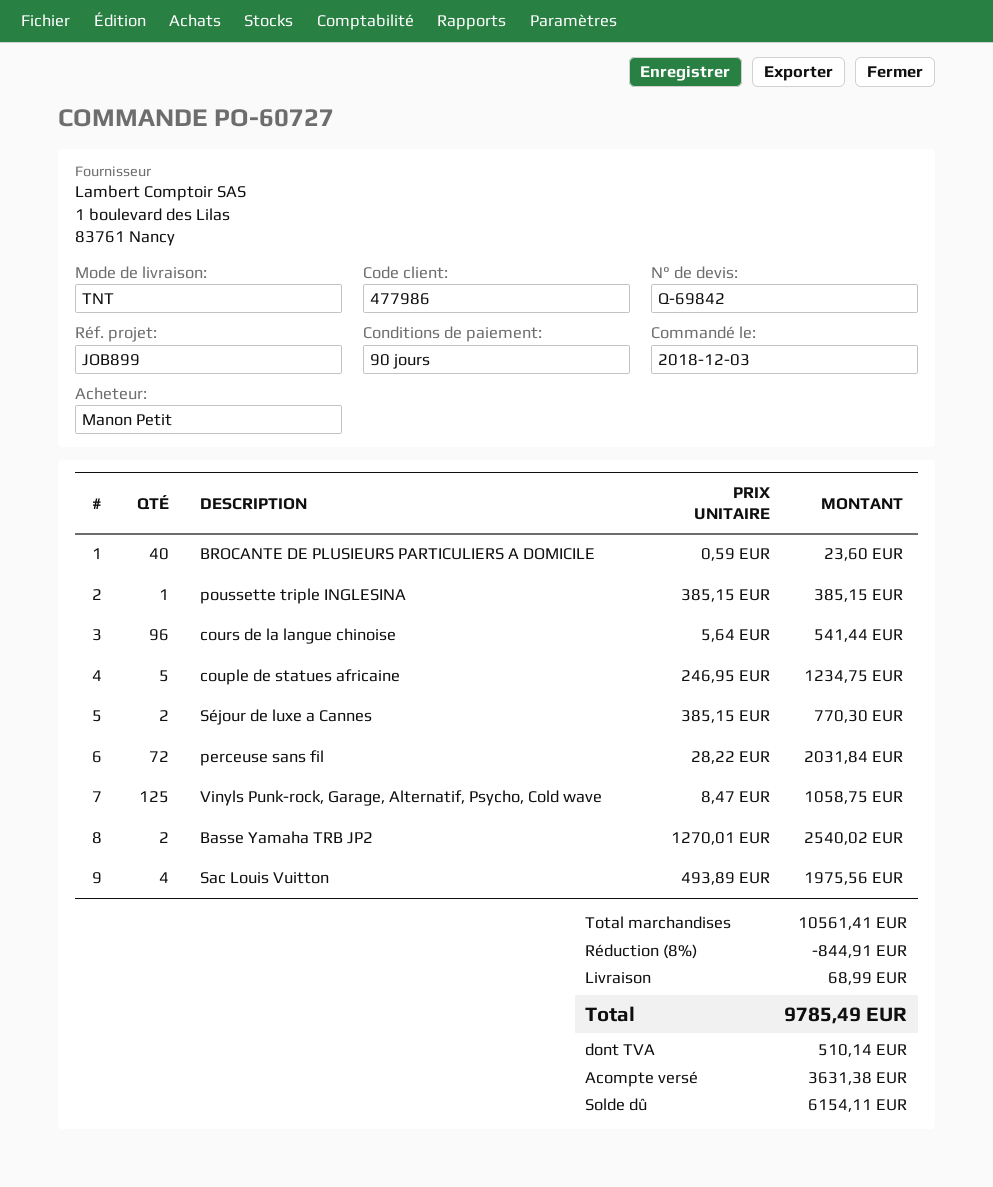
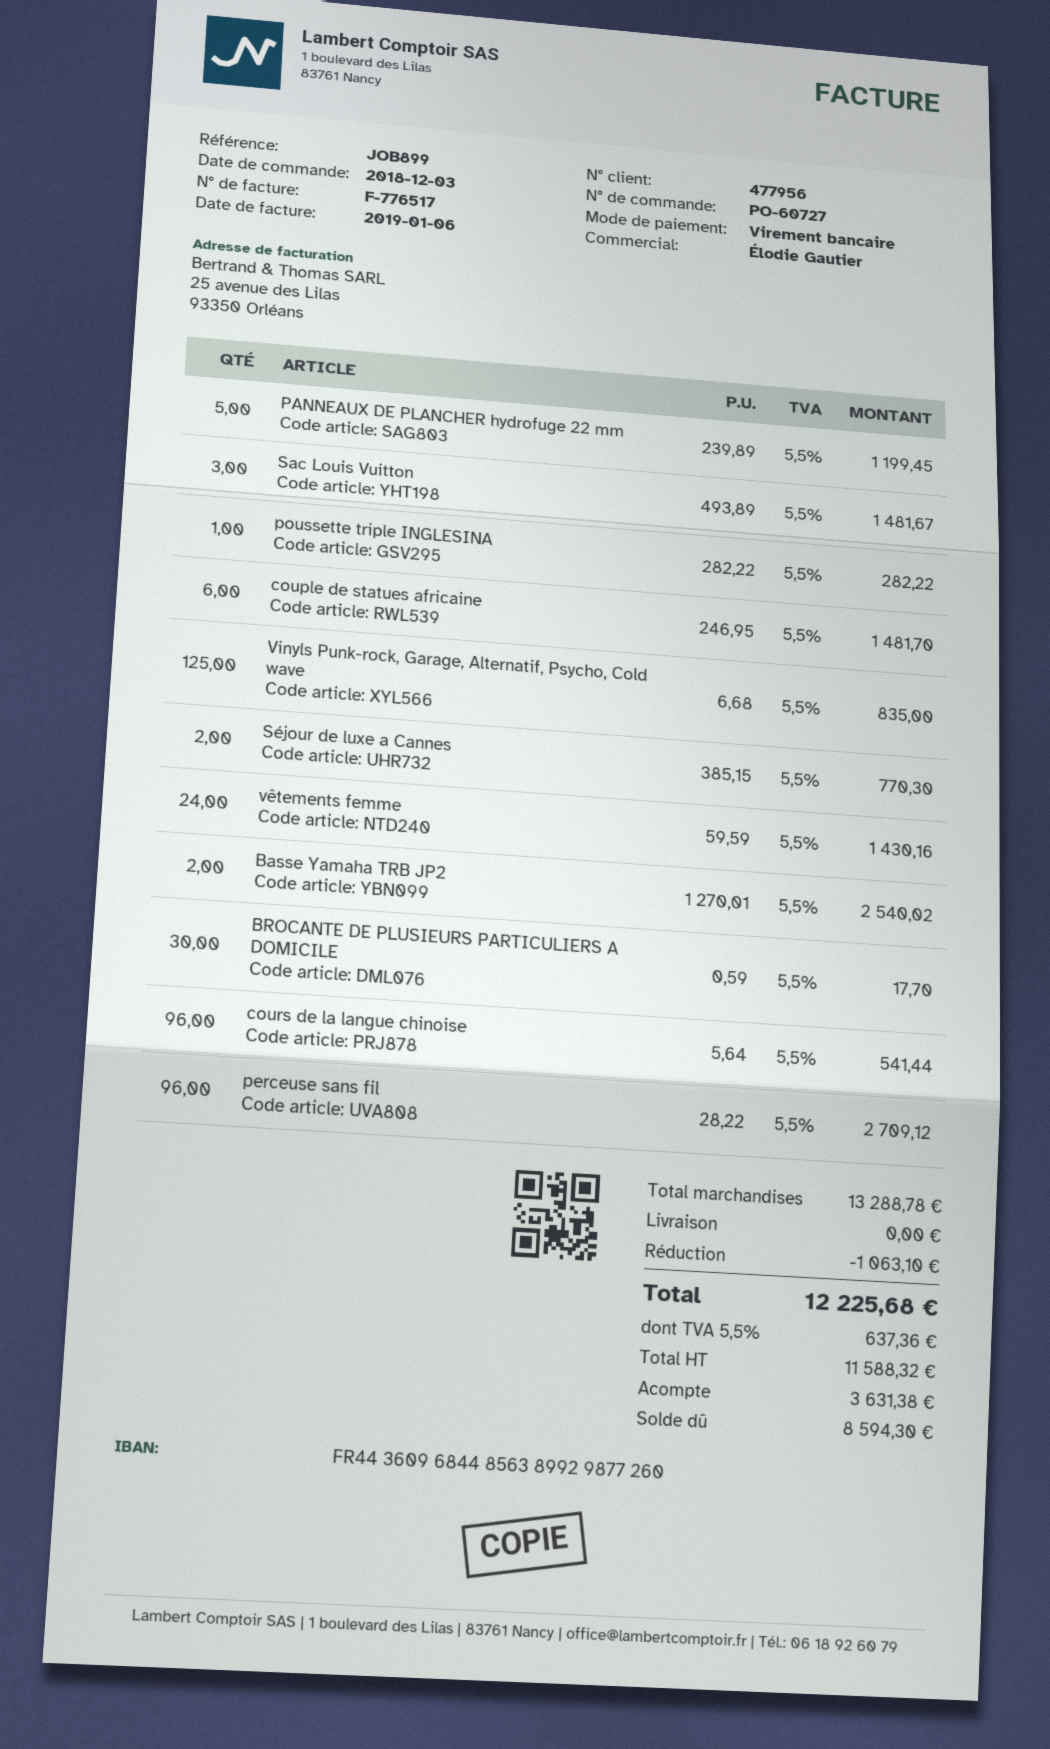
customer number: 477986 -> 477956
BROCANTE DE PLUSIEURS PARTICULIERS A DOMICILE: 40 x 0.59 = 23.60 -> 30 x 0.59 = 17.70
poussette triple INGLESINA: 1 x 385.15 = 385.15 -> 1 x 282.22 = 282.22
couple de statues africaine: 5 x 246.95 = 1234.75 -> 6 x 246.95 = 1481.70
perceuse sans fil: 72 x 28.22 = 2031.84 -> 96 x 28.22 = 2709.12
Vinyls Punk-rock, Garage, Alternatif, Psycho, Cold wave: 125 x 8.47 = 1058.75 -> 125 x 6.68 = 835.00
Sac Louis Vuitton: 4 x 493.89 = 1975.56 -> 3 x 493.89 = 1481.67
PANNEAUX DE PLANCHER hydrofuge 22 mm: none -> 5 x 239.89 = 1199.45
vêtements femme: none -> 24 x 59.59 = 1430.16
subtotal: 10561.41 -> 13288.78
discount: 844.91 -> 1063.10
shipping: 68.99 -> 0.00
tax: 510.14 -> 637.36
total: 9785.49 -> 12225.68
balance: 6154.11 -> 8594.30

